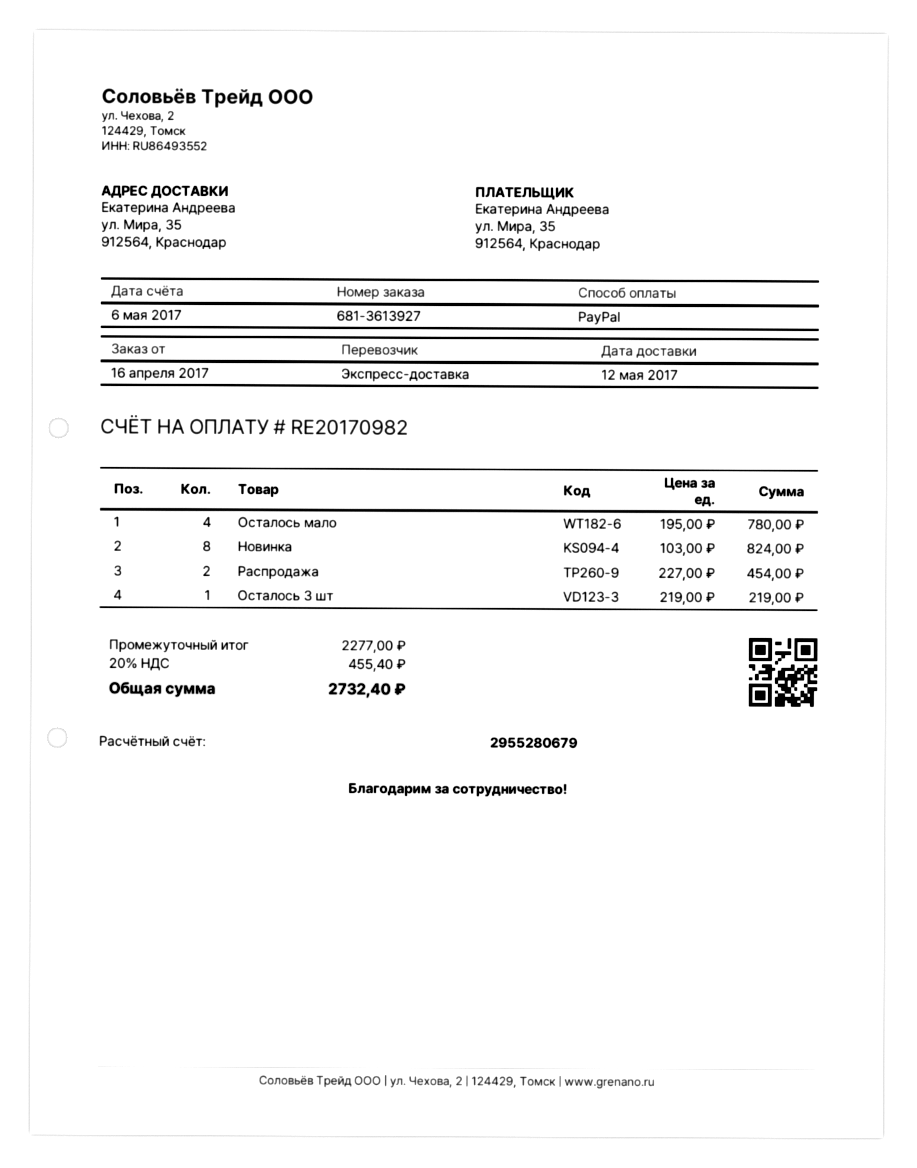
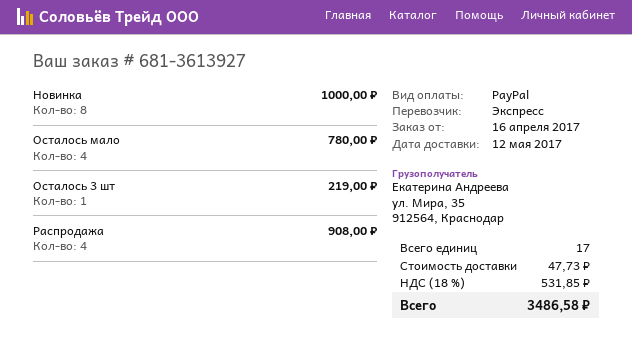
Новинка: 8 for 824.00 -> 8 for 1000.00
Распродажа: 2 for 454.00 -> 4 for 908.00
shipping: none -> 47.73
tax: 20% = 455.40 -> 18% = 531.85
total: 2732.40 -> 3486.58

